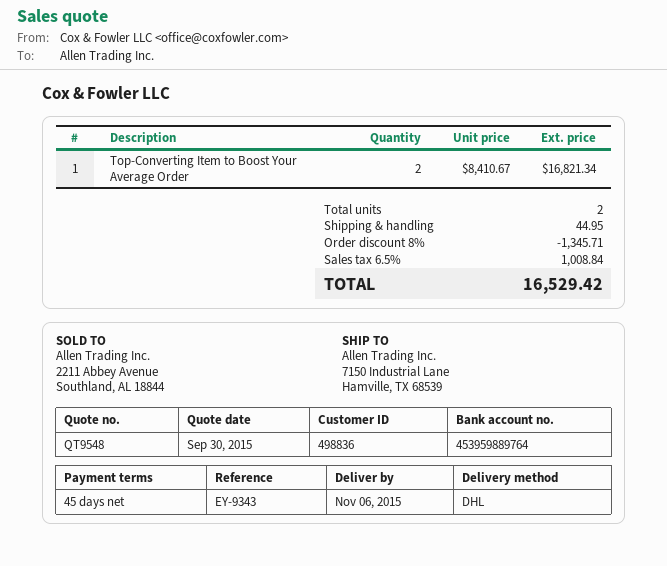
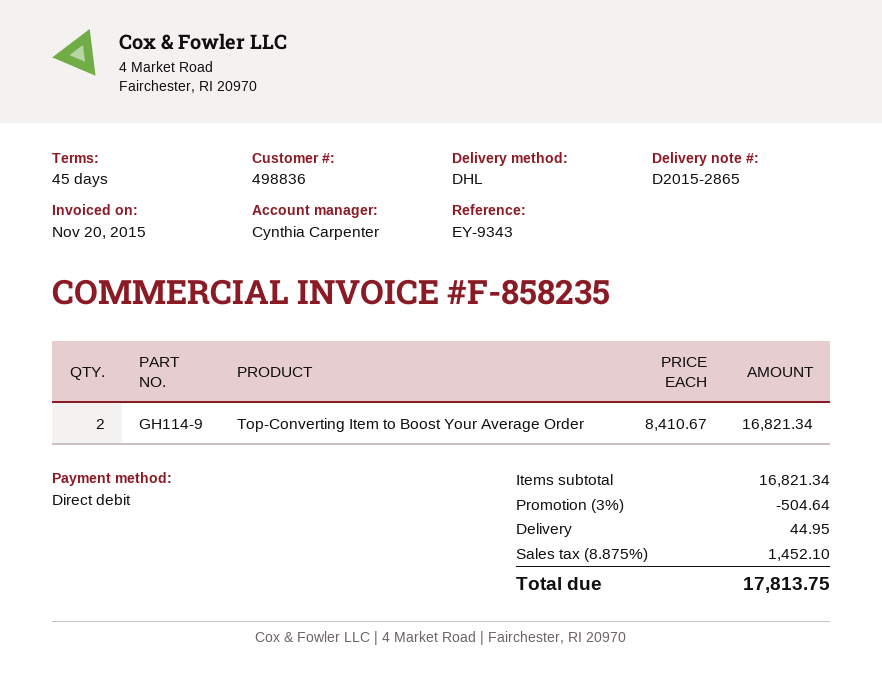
discount: 8% = 1345.71 -> 3% = 504.64
tax: 6.5% = 1008.84 -> 8.875% = 1452.10
total: 16529.42 -> 17813.75

